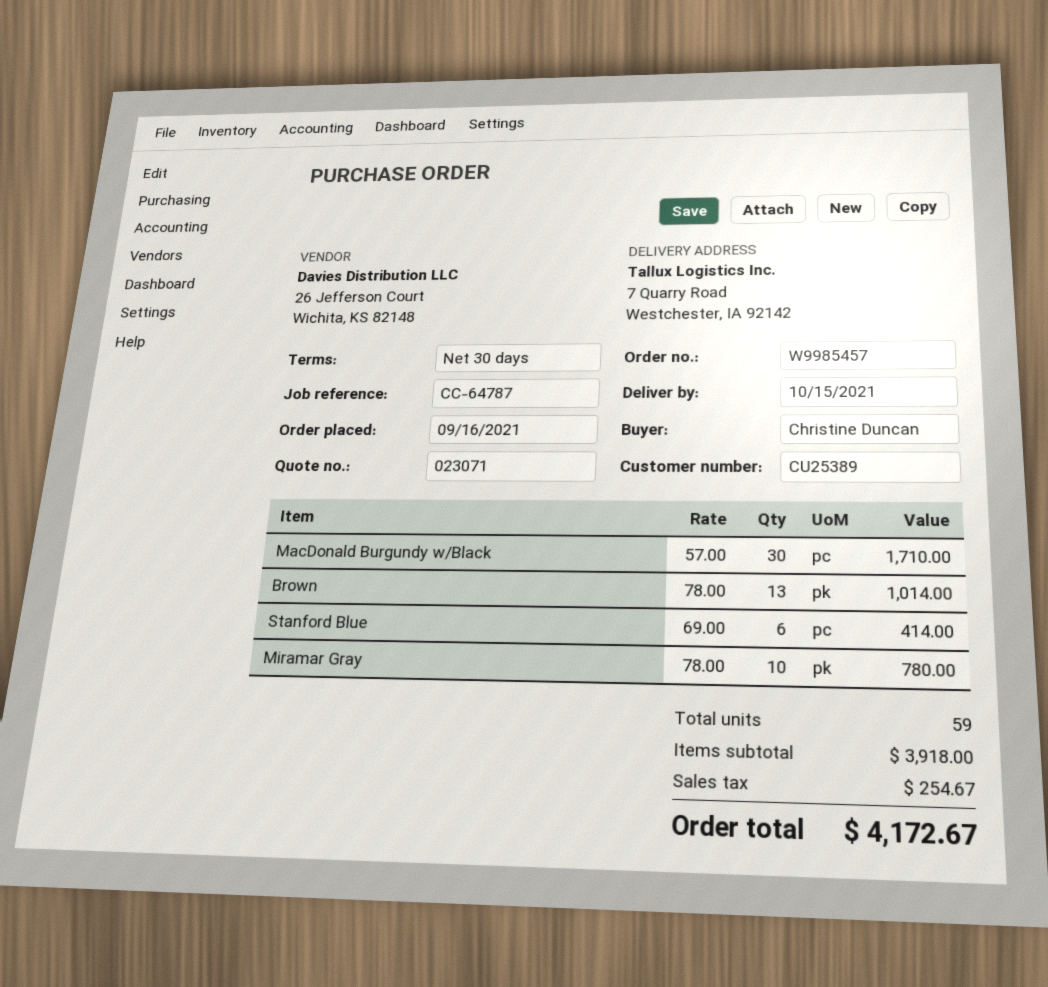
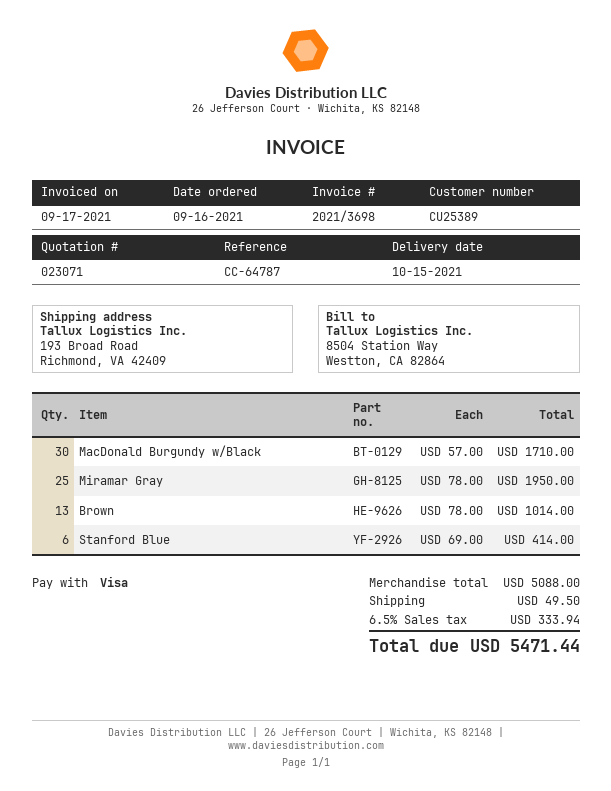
ship to: 7 Quarry Road, Westchester, IA 92142 -> 193 Broad Road, Richmond, VA 42409
Miramar Gray: 10 x 78.00 = 780.00 -> 25 x 78.00 = 1950.00
subtotal: 3918.00 -> 5088.00
shipping: none -> 49.50
tax: 254.67 -> 333.94
total: 4172.67 -> 5471.44

